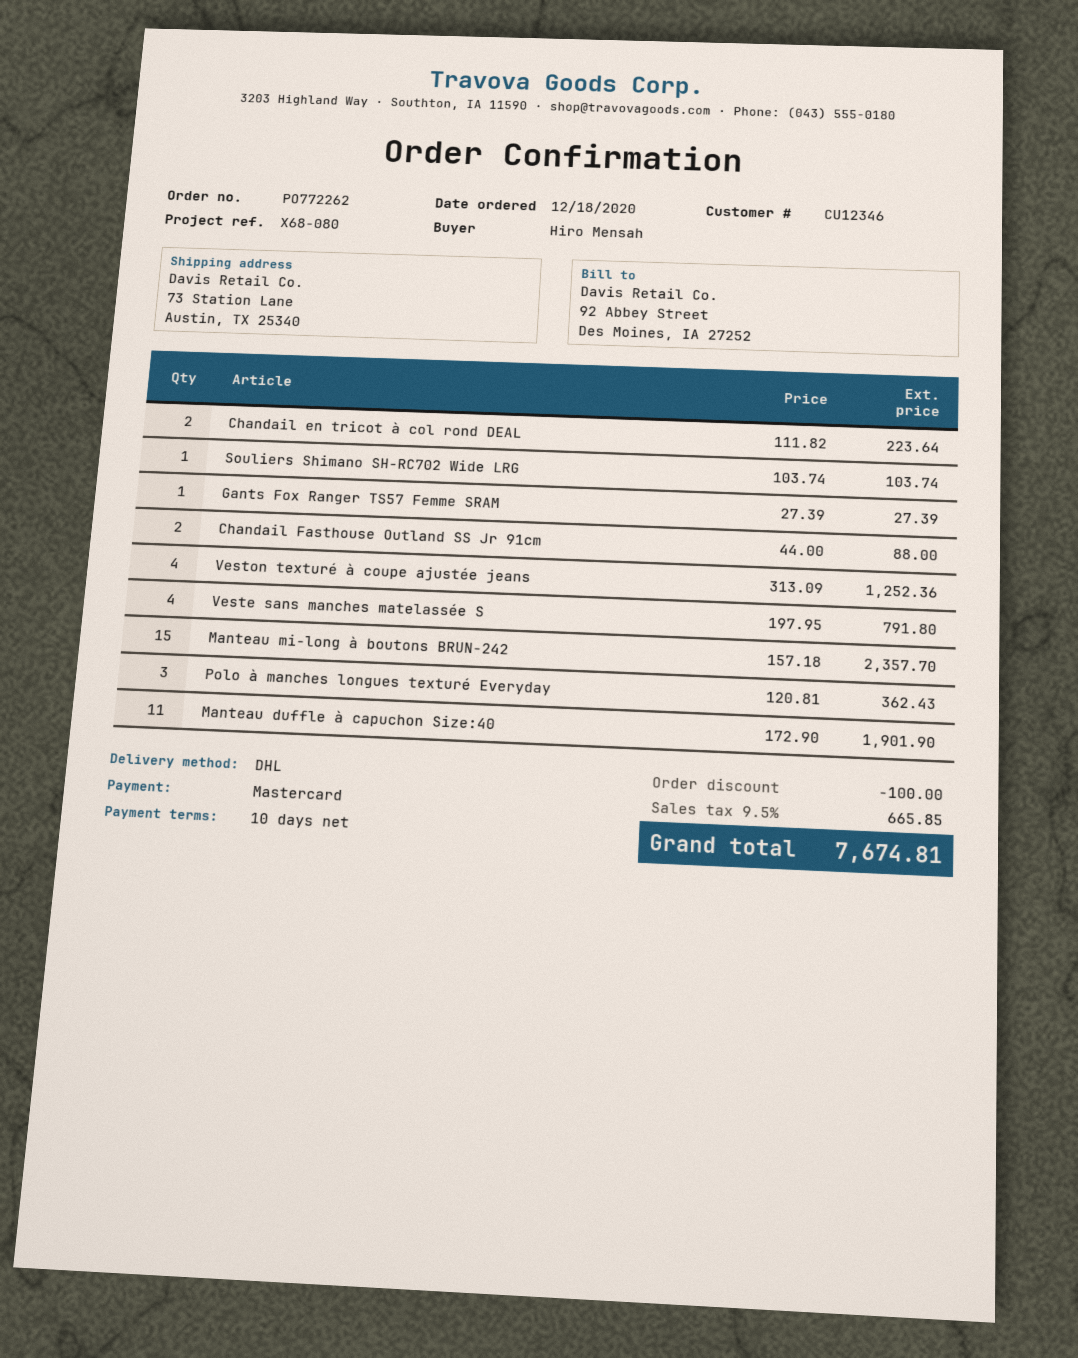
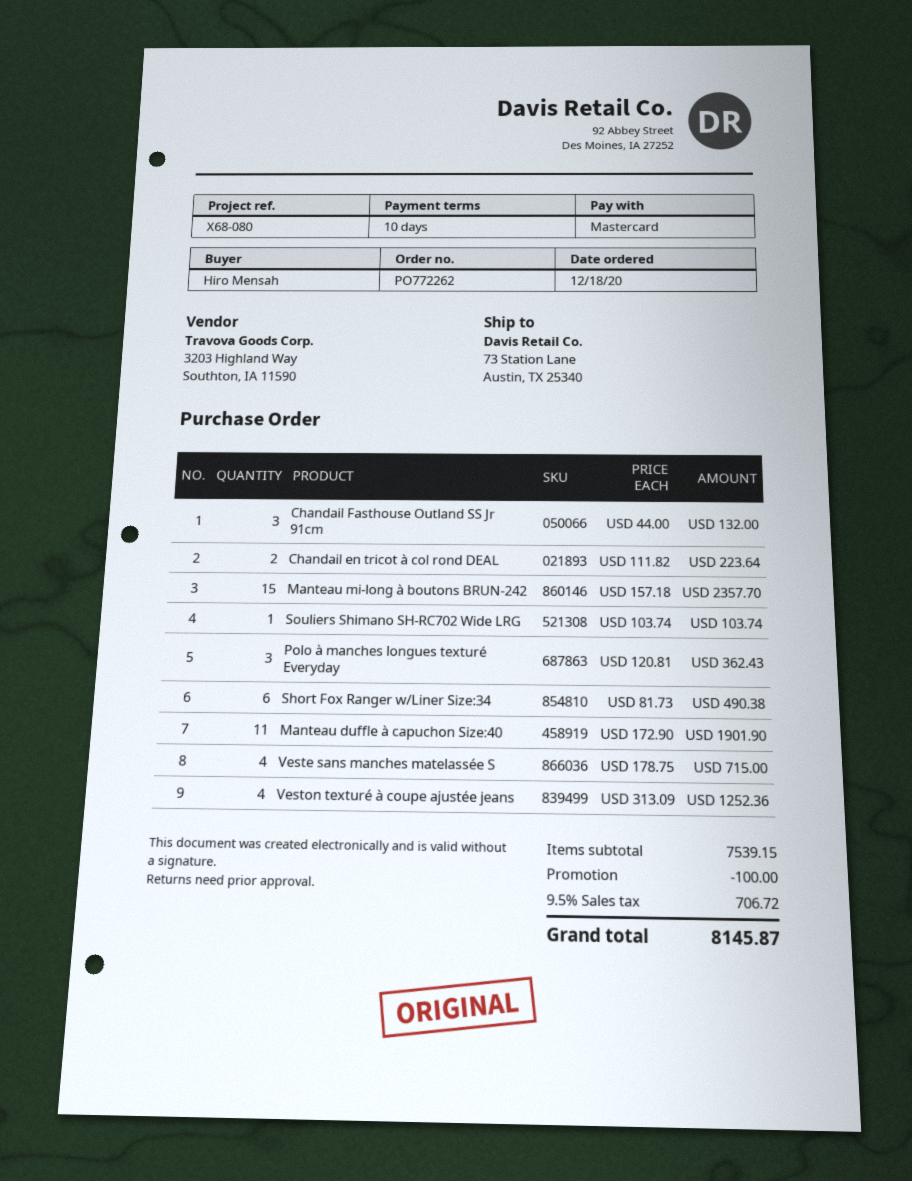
Gants Fox Ranger TS57 Femme SRAM: 1 x 27.39 = 27.39 -> none
Chandail Fasthouse Outland SS Jr 91cm: 2 x 44.00 = 88.00 -> 3 x 44.00 = 132.00
Veste sans manches matelassée S: 4 x 197.95 = 791.80 -> 4 x 178.75 = 715.00
Short Fox Ranger w/Liner Size:34: none -> 6 x 81.73 = 490.38
tax: 9.5% = 665.85 -> 9.5% = 706.72
total: 7674.81 -> 8145.87

